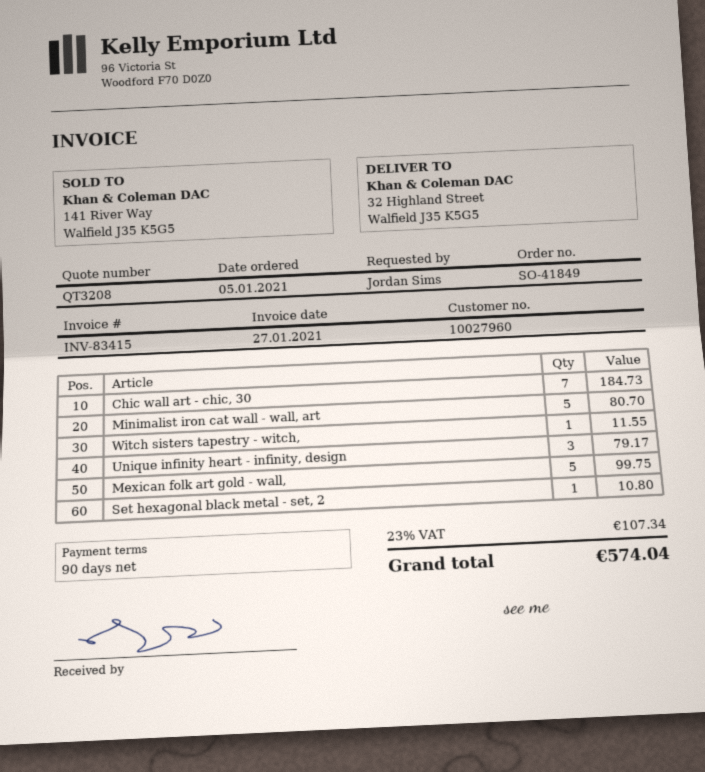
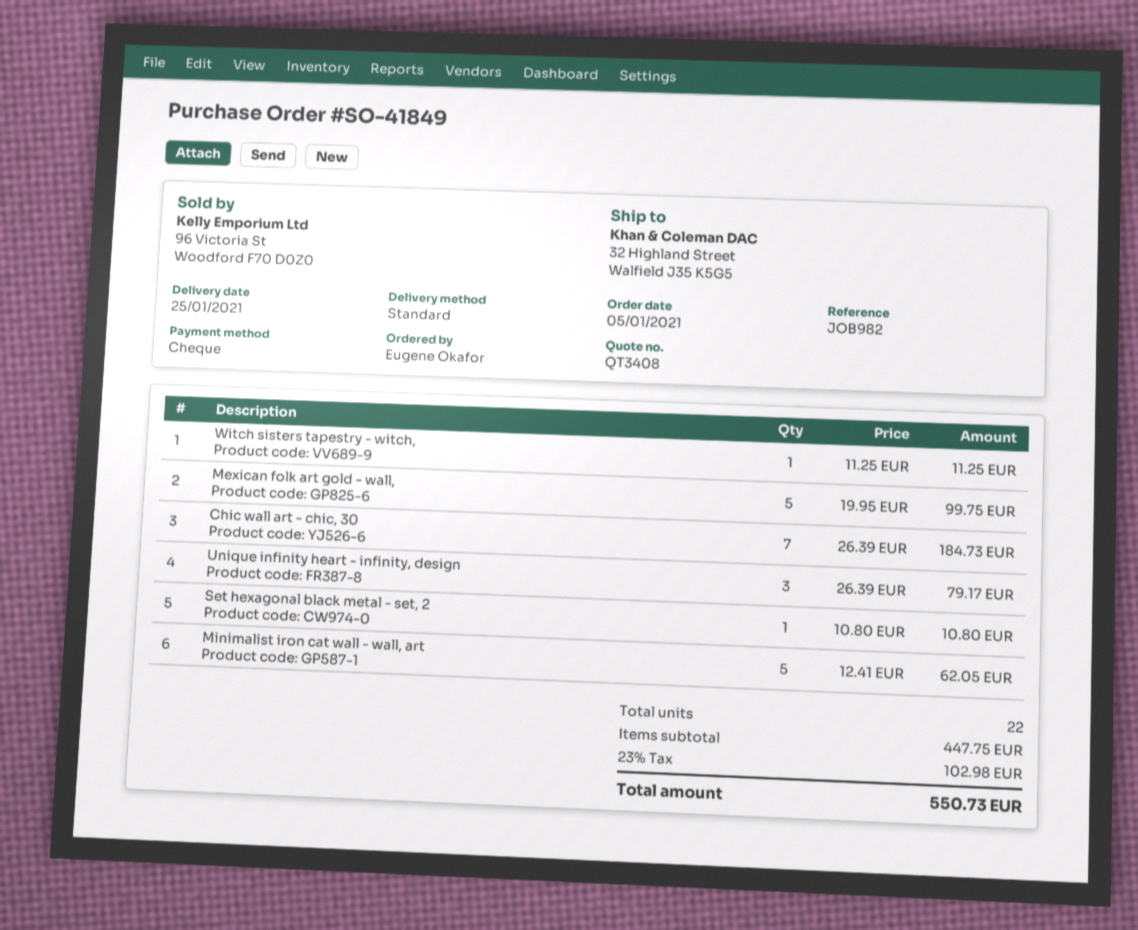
quote number: QT3208 -> QT3408
ordered by: Jordan Sims -> Eugene Okafor
Minimalist iron cat wall - wall, art: 5 for 80.70 -> 5 for 62.05
Witch sisters tapestry - witch,: 1 for 11.55 -> 1 for 11.25
tax: 23% = 107.34 -> 23% = 102.98
total: 574.04 -> 550.73

